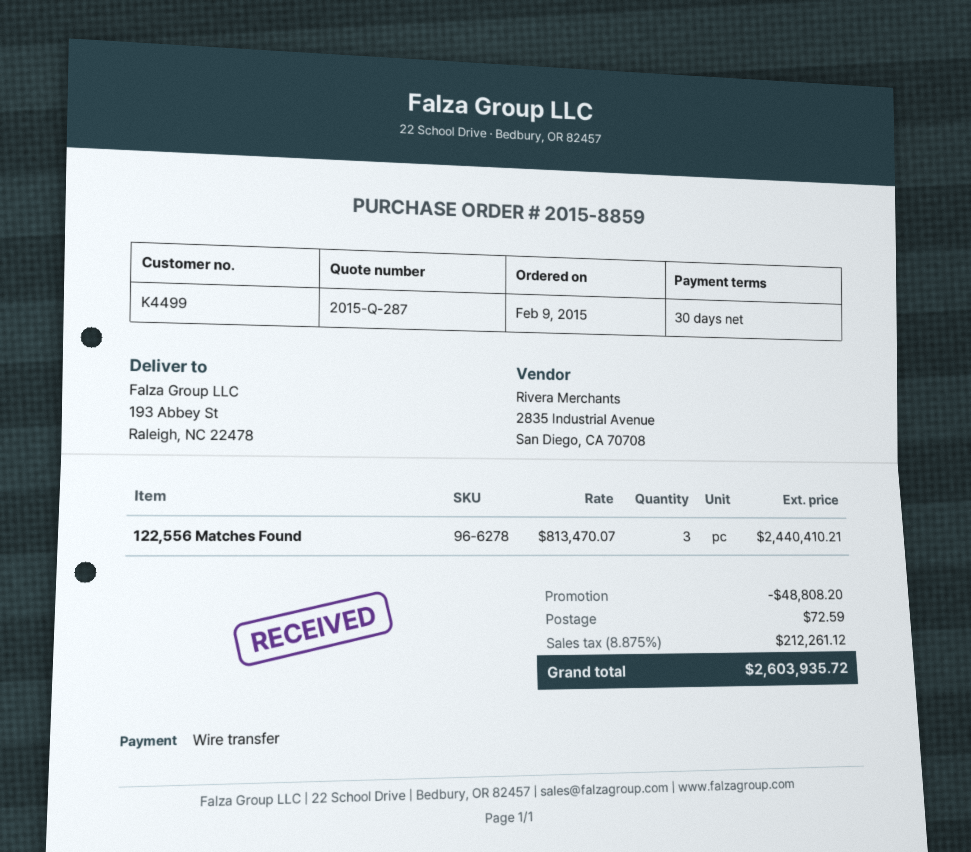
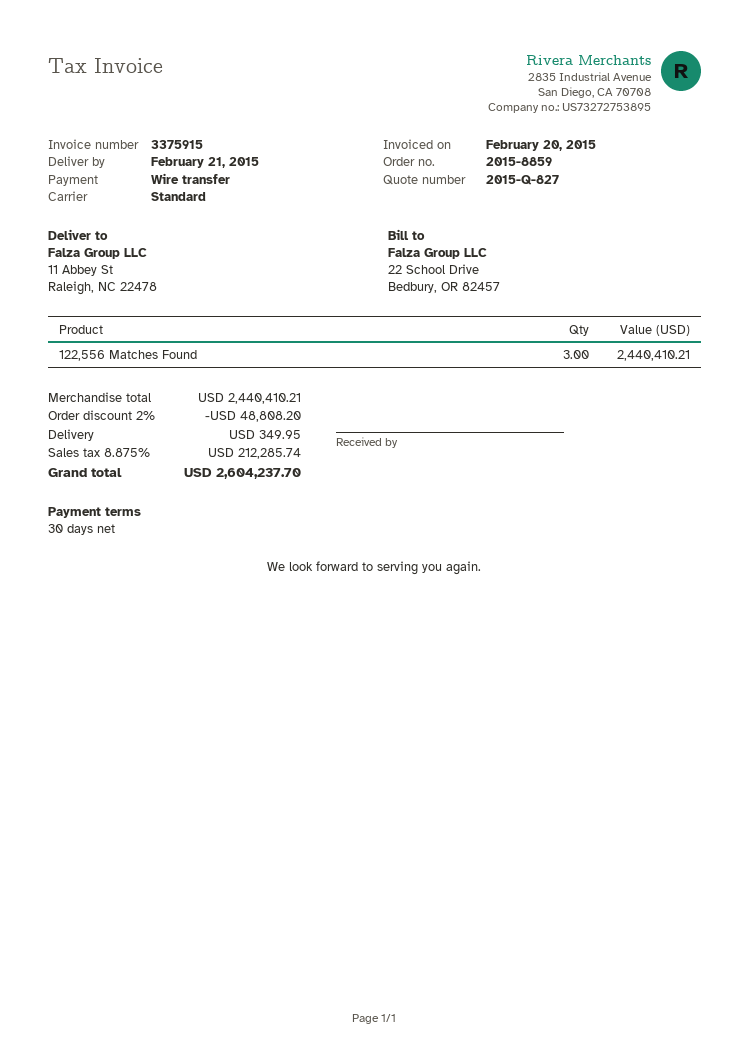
quote number: 2015-Q-287 -> 2015-Q-827
ship to: 193 Abbey St, Raleigh, NC 22478 -> 11 Abbey St, Raleigh, NC 22478
shipping: 72.59 -> 349.95
tax: 8.875% = 212261.12 -> 8.875% = 212285.74
total: 2603935.72 -> 2604237.70

